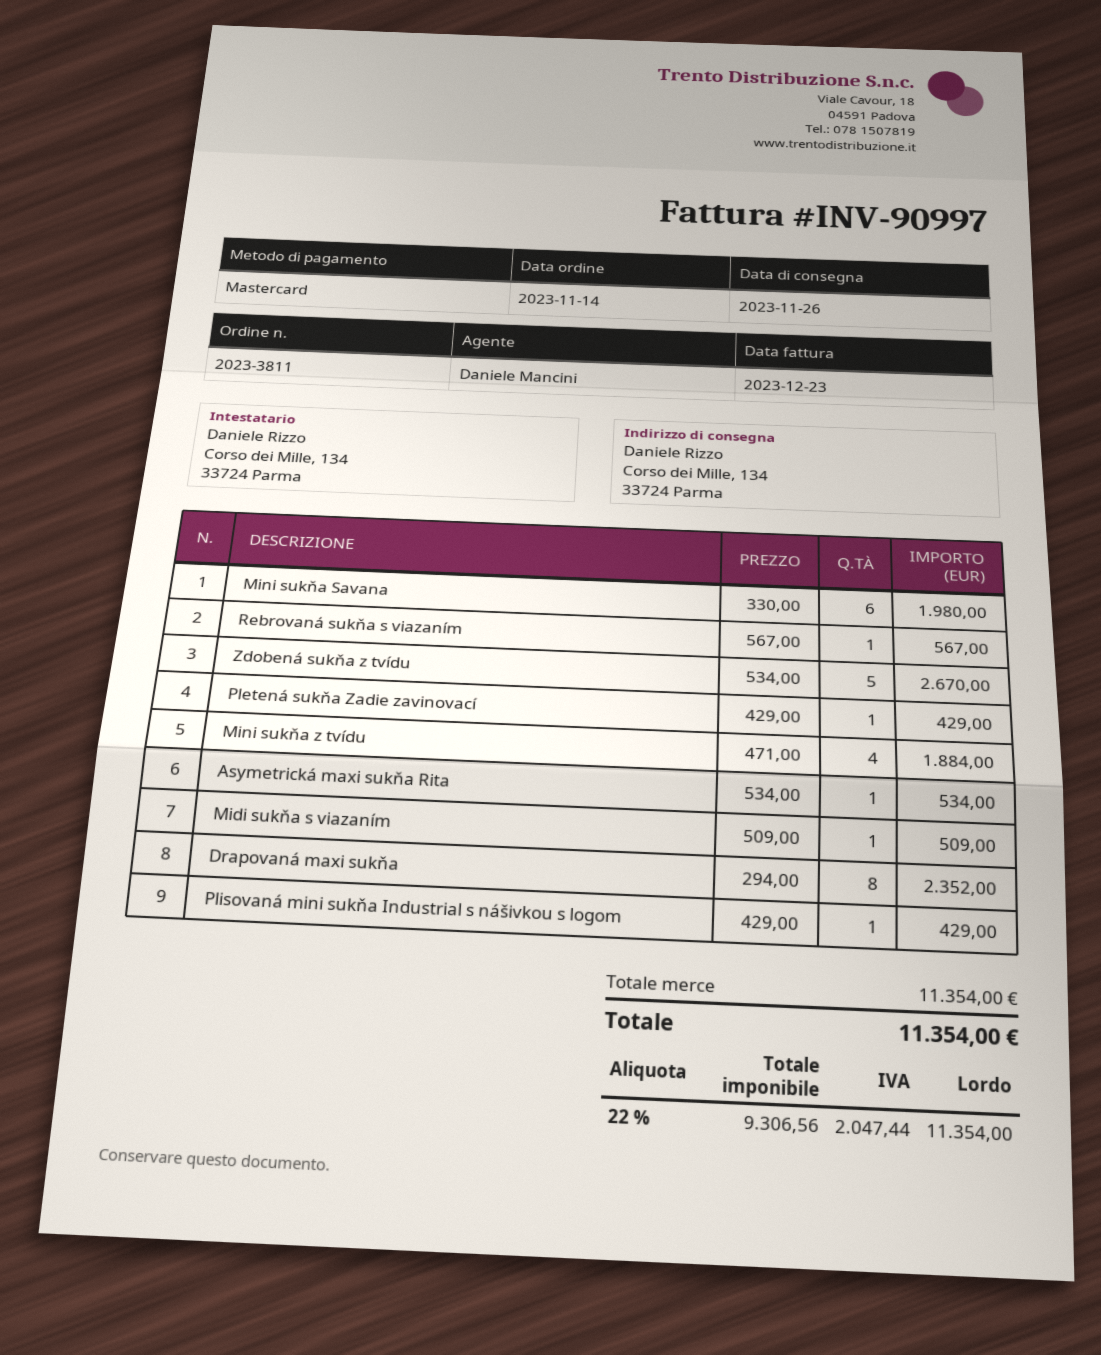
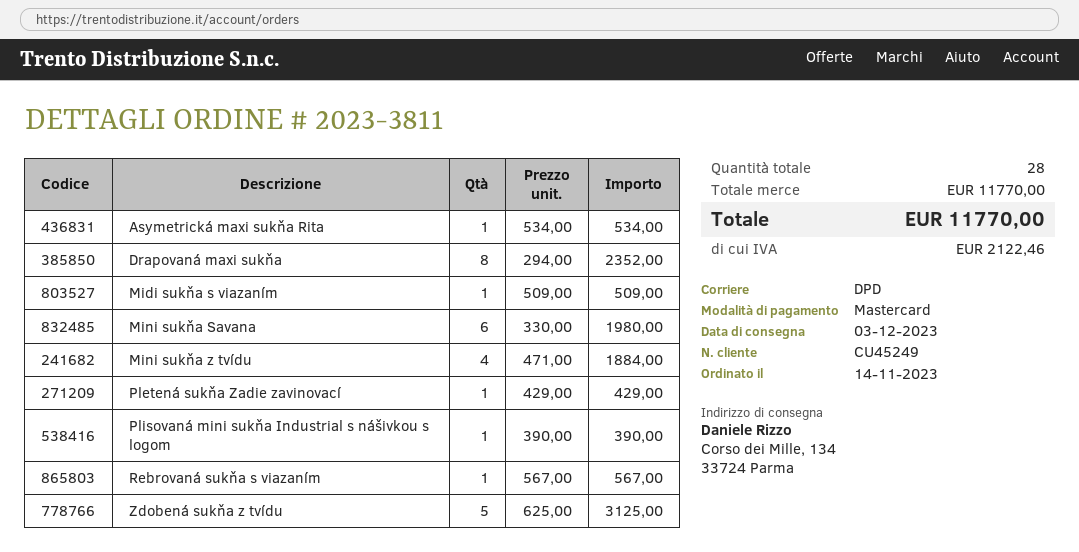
delivery date: 2023-11-26 -> 2023-12-03
Zdobená sukňa z tvídu: 5 x 534.00 = 2670.00 -> 5 x 625.00 = 3125.00
Plisovaná mini sukňa Industrial s nášivkou s logom: 1 x 429.00 = 429.00 -> 1 x 390.00 = 390.00
subtotal: 11354.00 -> 11770.00
tax: 2047.44 -> 2122.46
total: 11354.00 -> 11770.00

